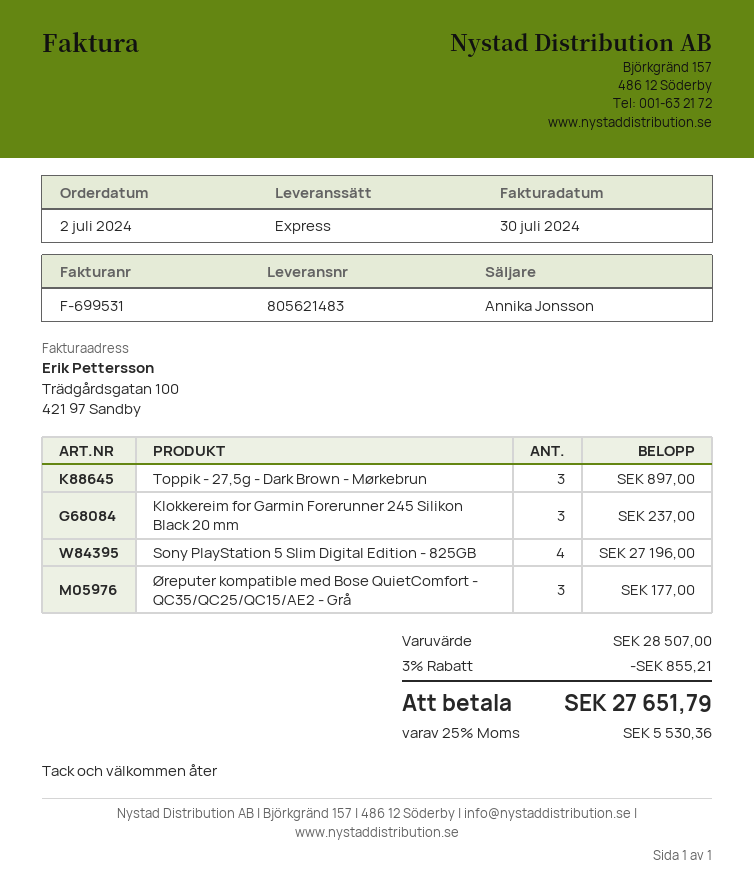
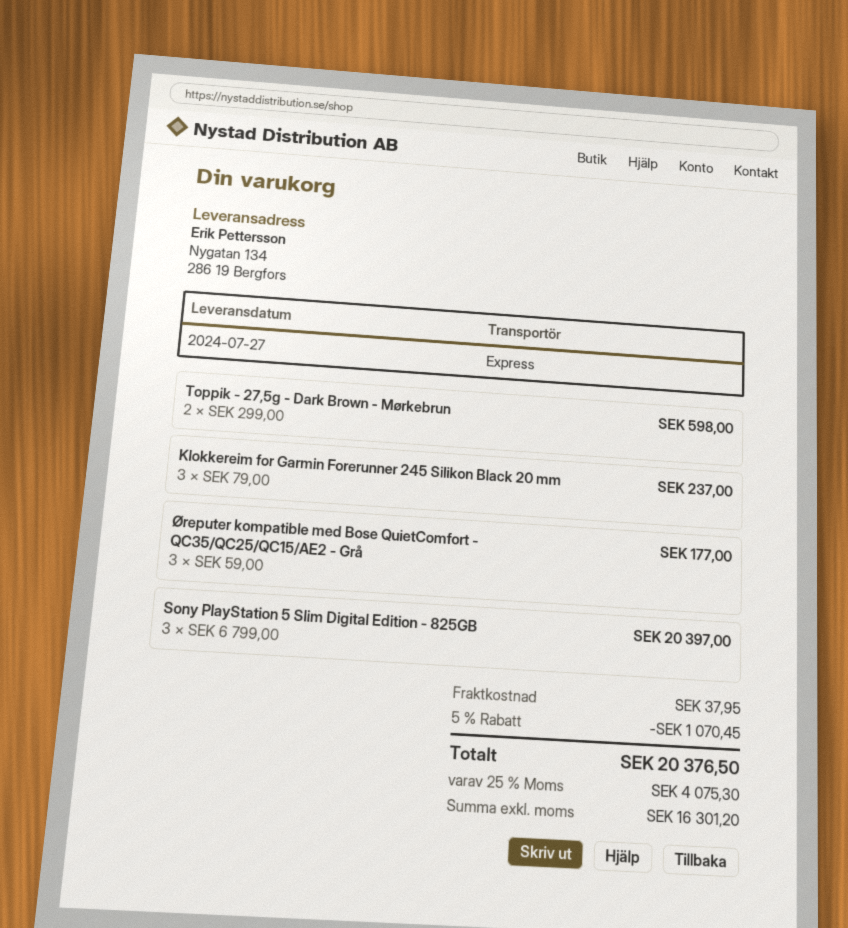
Toppik - 27,5g - Dark Brown - Mørkebrun: 3 for 897.00 -> 2 for 598.00
Sony PlayStation 5 Slim Digital Edition - 825GB: 4 for 27196.00 -> 3 for 20397.00
discount: 3% = 855.21 -> 5% = 1070.45
shipping: none -> 37.95
tax: 25% = 5530.36 -> 25% = 4075.30
total: 27651.79 -> 20376.50

